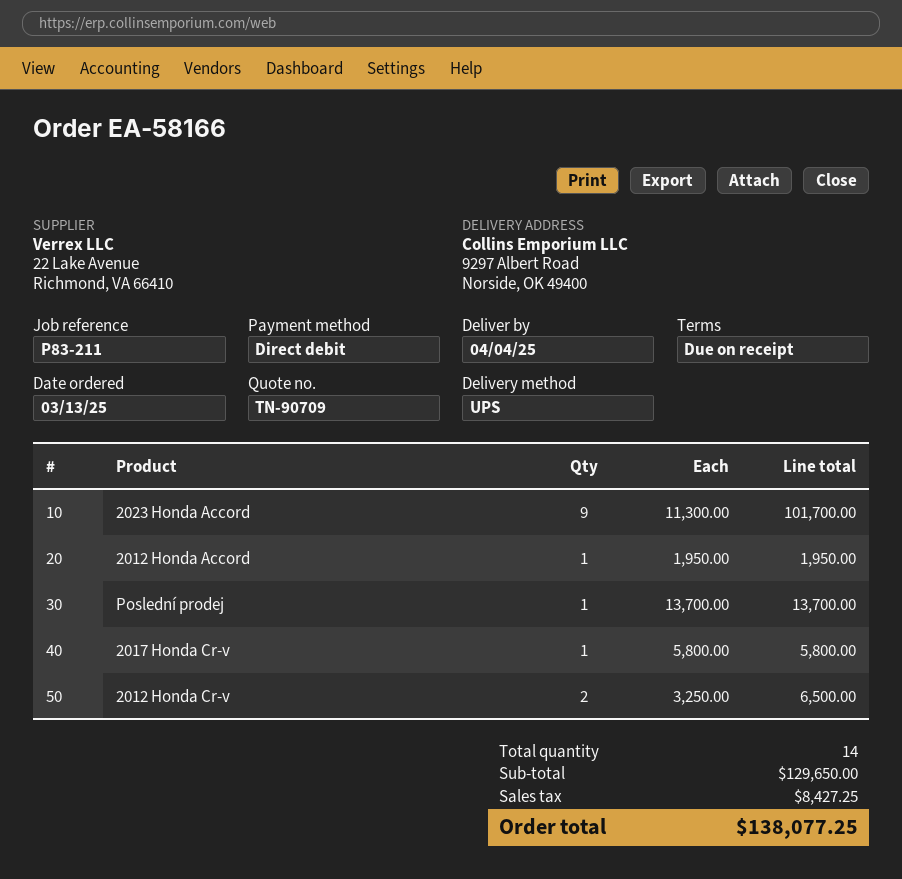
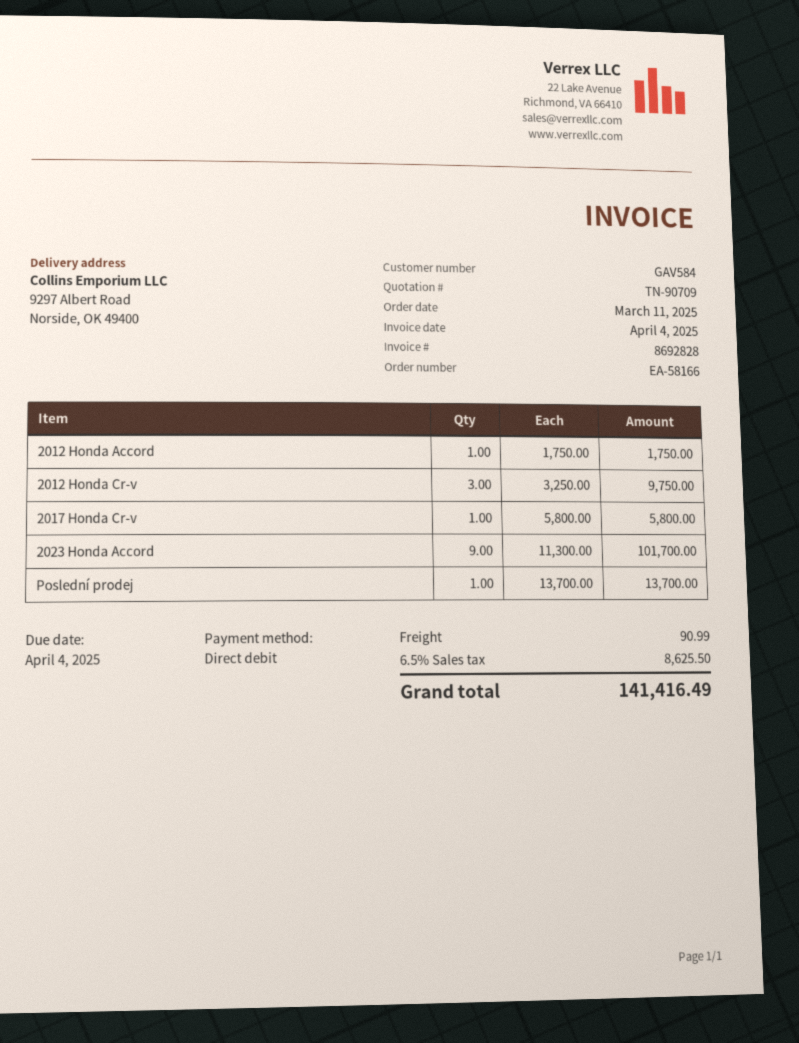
order date: 2025-03-13 -> 2025-03-11
2012 Honda Accord: 1 x 1950.00 = 1950.00 -> 1 x 1750.00 = 1750.00
2012 Honda Cr-v: 2 x 3250.00 = 6500.00 -> 3 x 3250.00 = 9750.00
shipping: none -> 90.99
tax: 8427.25 -> 8625.50
total: 138077.25 -> 141416.49

